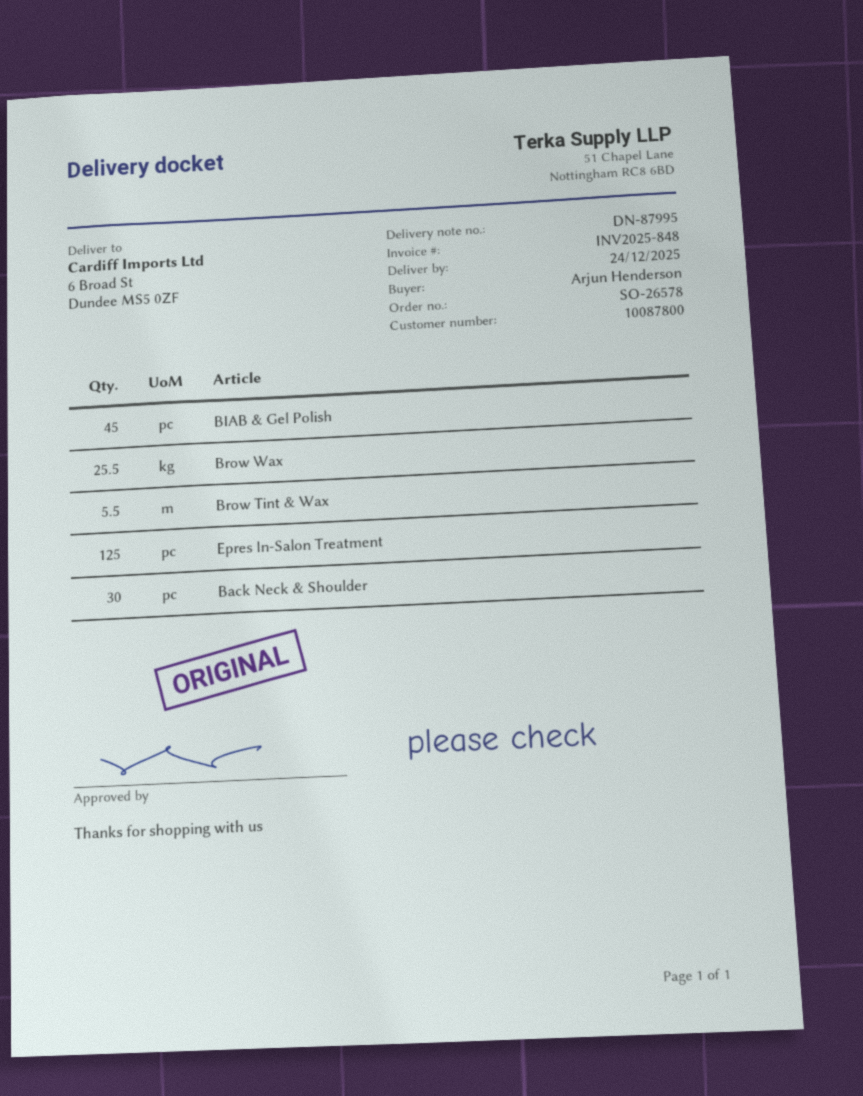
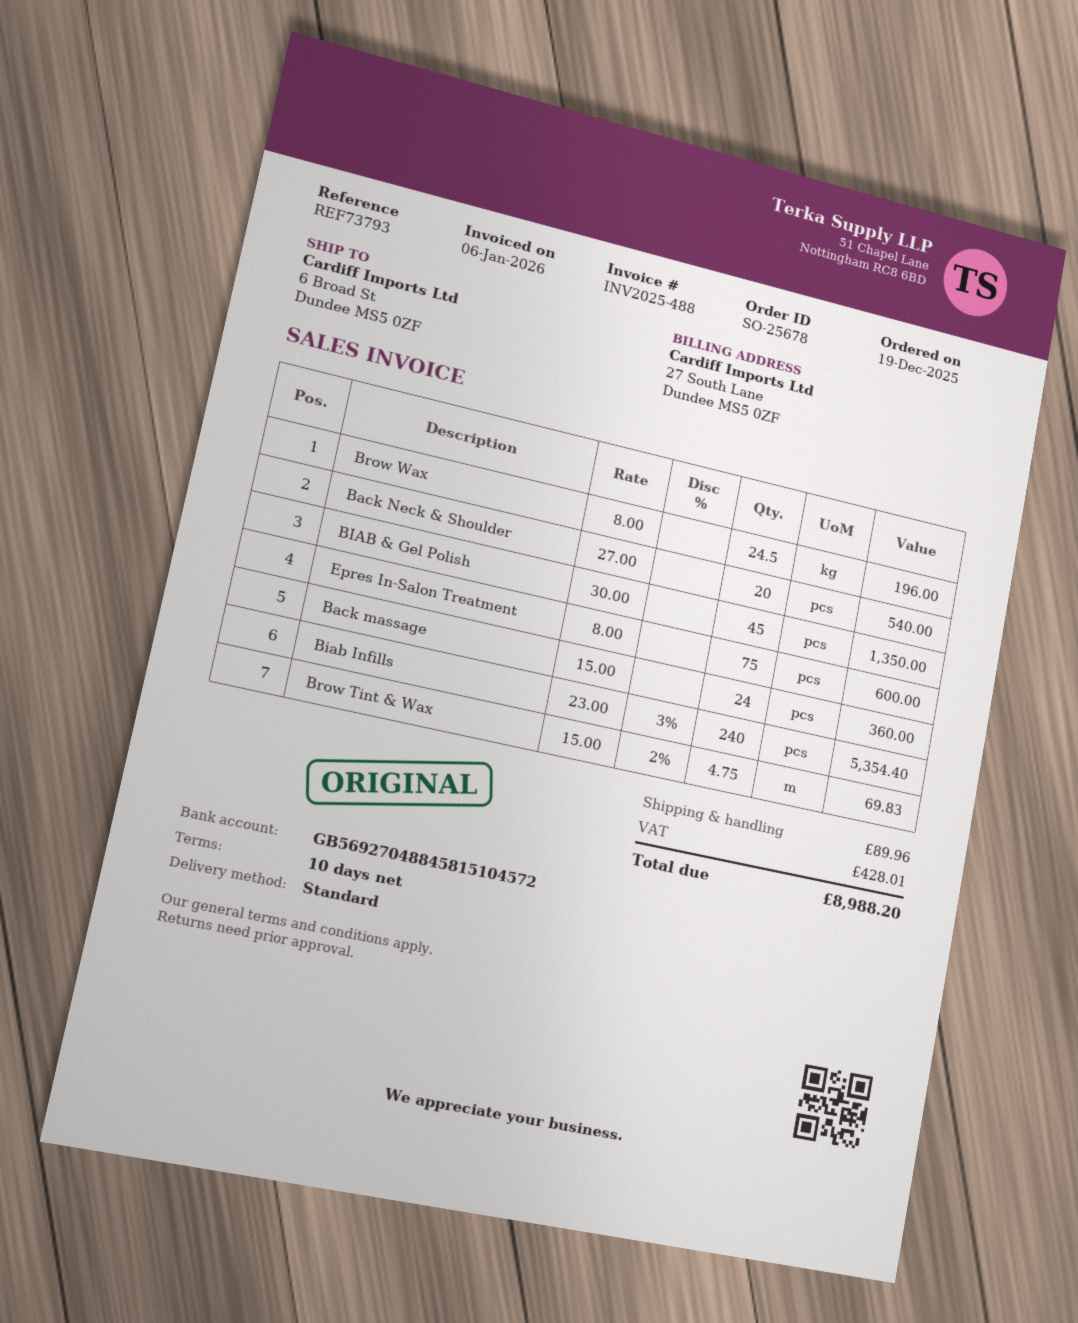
order number: SO-26578 -> SO-25678
invoice number: INV2025-848 -> INV2025-488
Brow Wax: 25.5 -> 24.5
Brow Tint & Wax: 5.5 -> 4.75
Epres In-Salon Treatment: 125 -> 75
Back Neck & Shoulder: 30 -> 20
Back massage: none -> 24
Biab Infills: none -> 240

